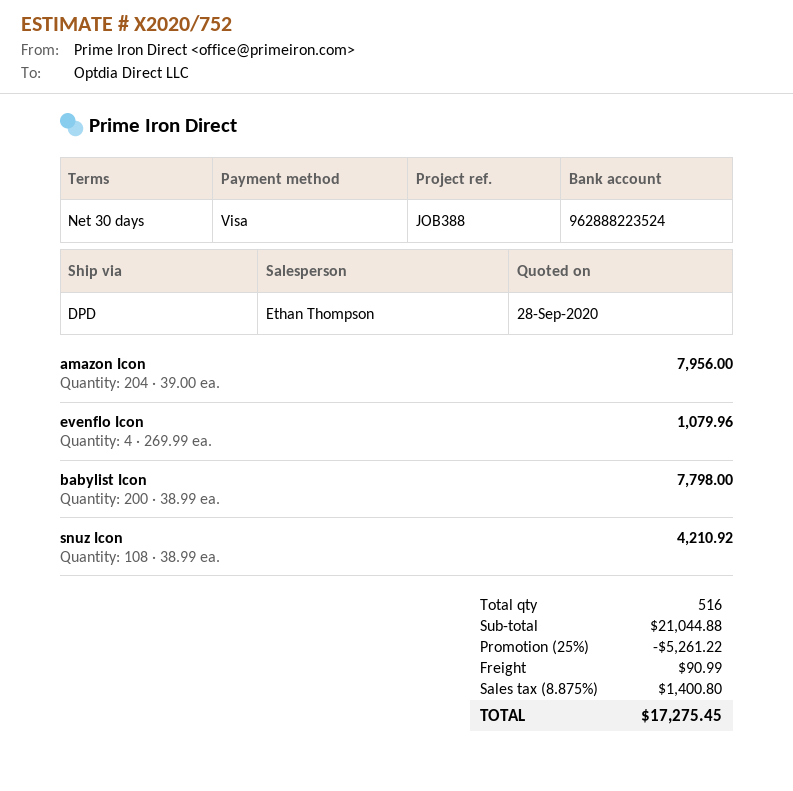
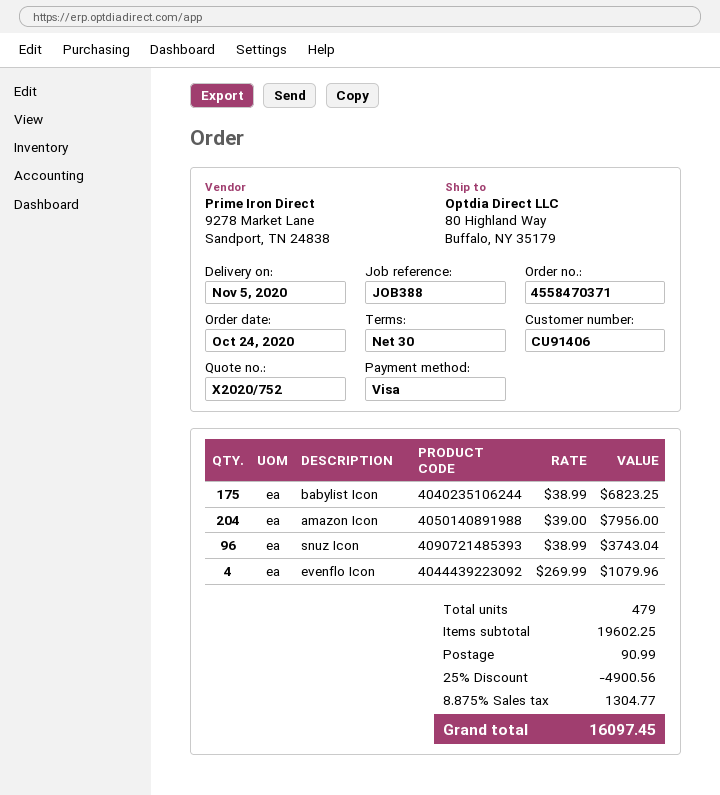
babylist Icon: 200 x 38.99 = 7798.00 -> 175 x 38.99 = 6823.25
snuz Icon: 108 x 38.99 = 4210.92 -> 96 x 38.99 = 3743.04
total quantity: 516 -> 479
subtotal: 21044.88 -> 19602.25
discount: 25% = 5261.22 -> 25% = 4900.56
tax: 8.875% = 1400.80 -> 8.875% = 1304.77
total: 17275.45 -> 16097.45

